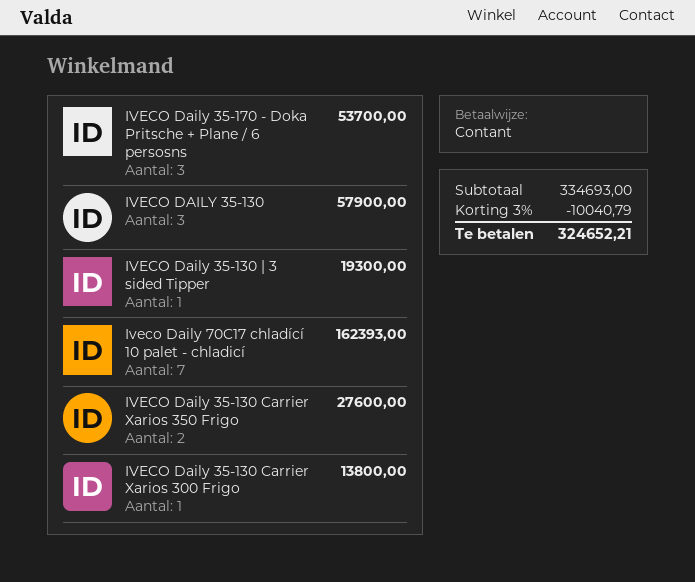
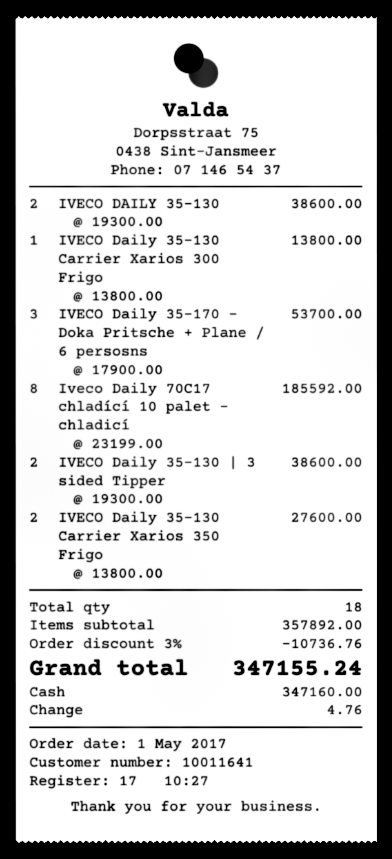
IVECO DAILY 35-130: 3 for 57900.00 -> 2 for 38600.00
IVECO Daily 35-130 | 3 sided Tipper: 1 for 19300.00 -> 2 for 38600.00
Iveco Daily 70C17 chladící 10 palet - chladicí: 7 for 162393.00 -> 8 for 185592.00
subtotal: 334693.00 -> 357892.00
discount: 3% = 10040.79 -> 3% = 10736.76
total: 324652.21 -> 347155.24

